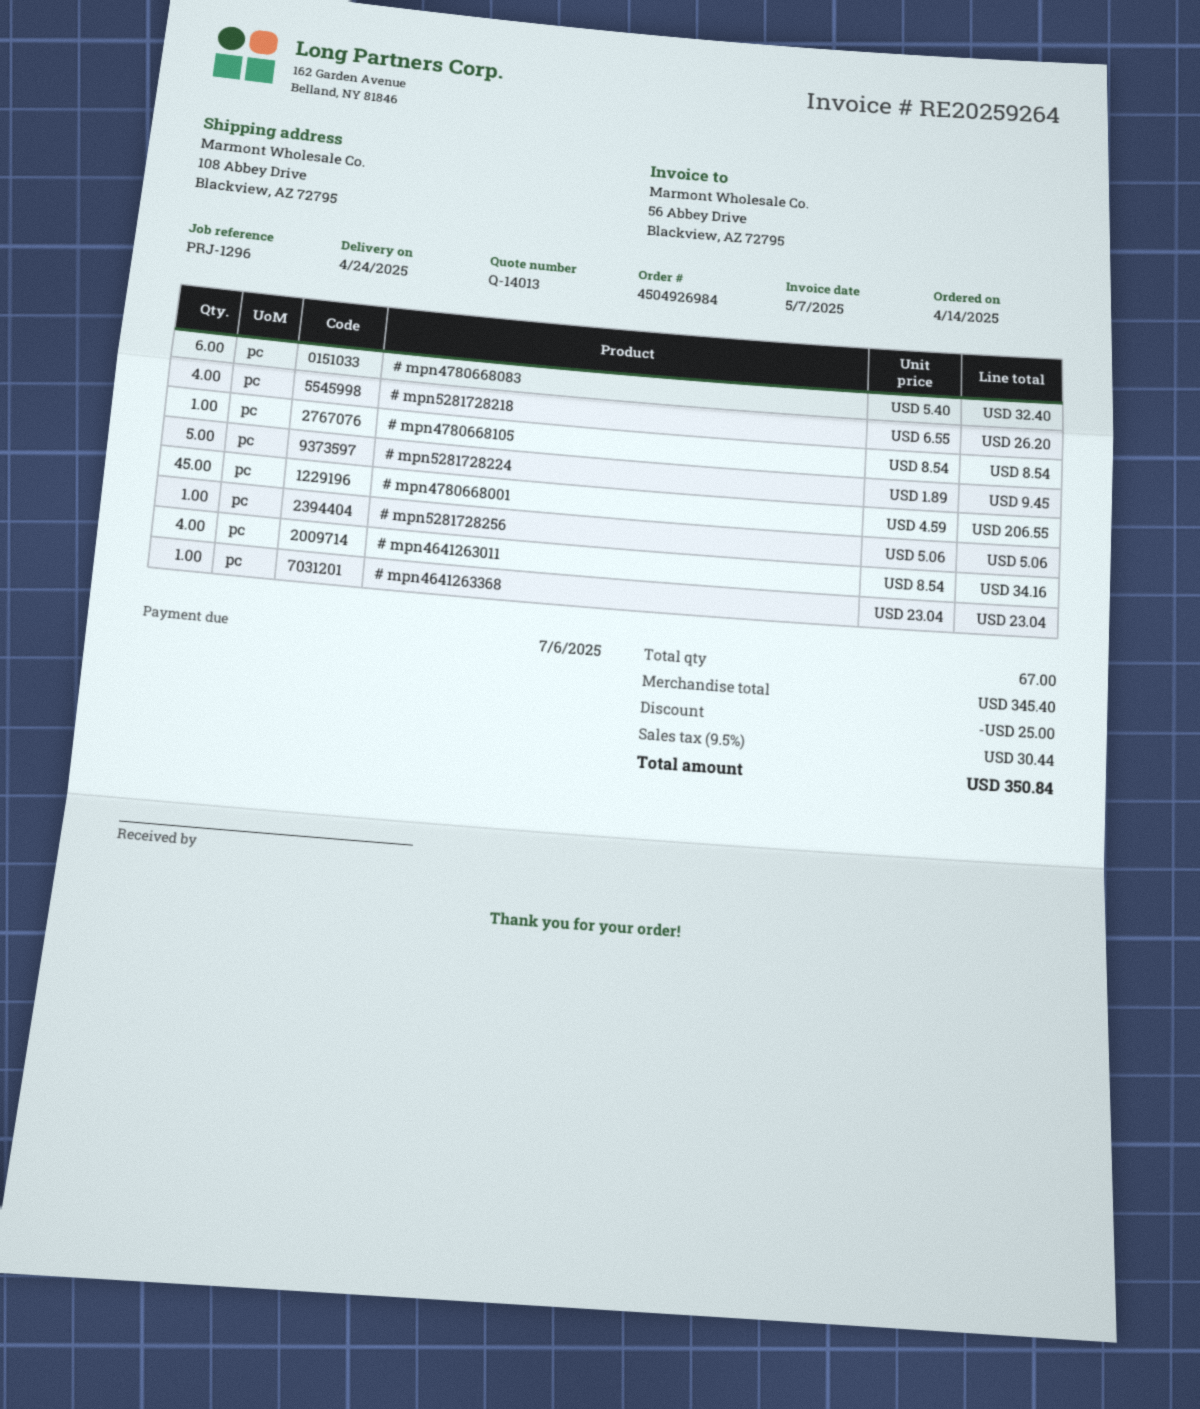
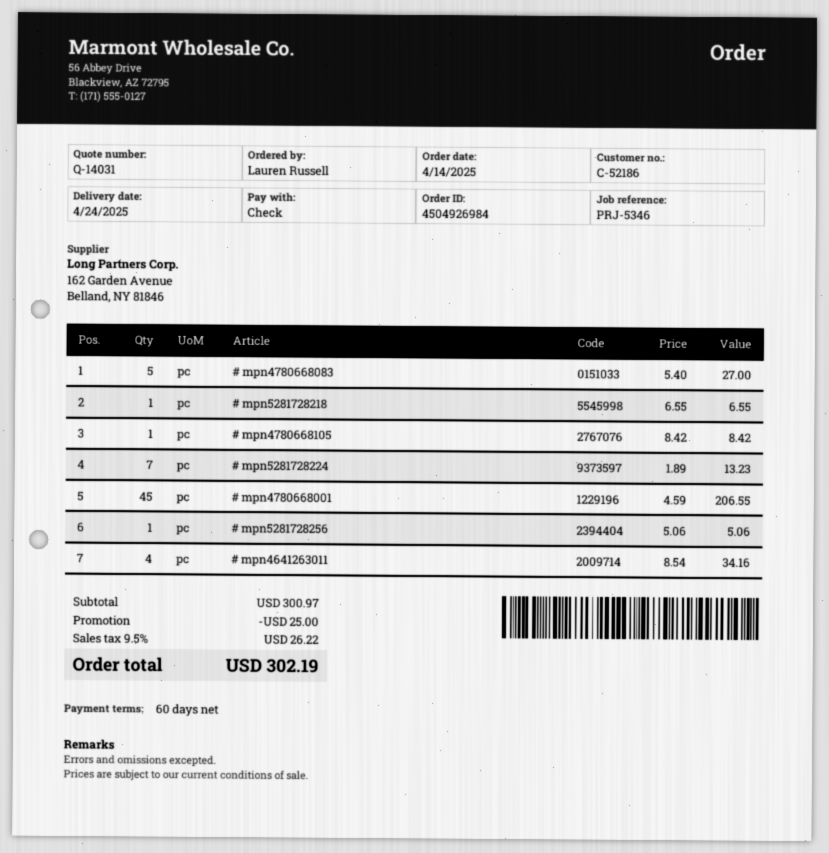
quote number: Q-14013 -> Q-14031
reference: PRJ-1296 -> PRJ-5346
# mpn4780668083: 6 x 5.40 = 32.40 -> 5 x 5.40 = 27.00
# mpn5281728218: 4 x 6.55 = 26.20 -> 1 x 6.55 = 6.55
# mpn4780668105: 1 x 8.54 = 8.54 -> 1 x 8.42 = 8.42
# mpn5281728224: 5 x 1.89 = 9.45 -> 7 x 1.89 = 13.23
# mpn4641263368: 1 x 23.04 = 23.04 -> none
subtotal: 345.40 -> 300.97
tax: 9.5% = 30.44 -> 9.5% = 26.22
total: 350.84 -> 302.19

